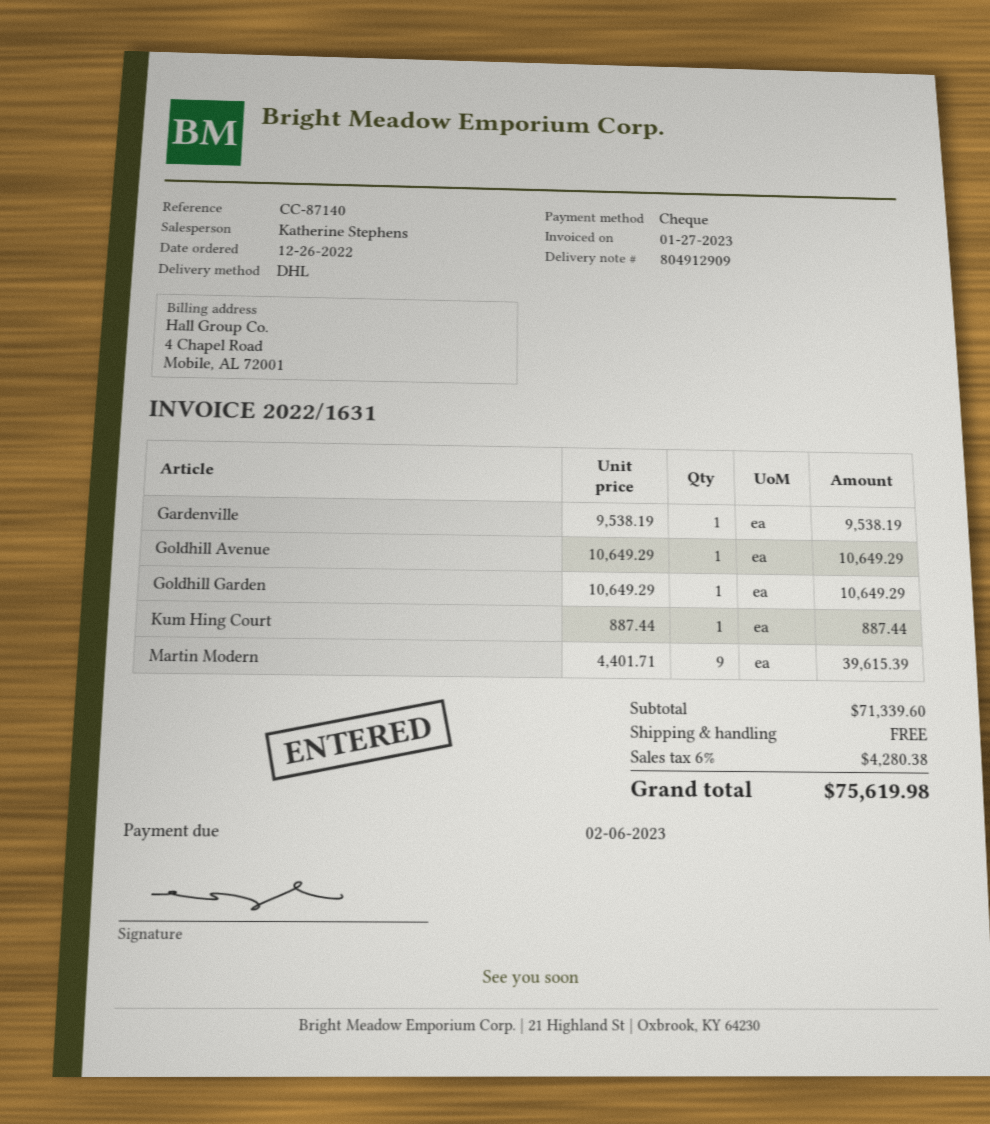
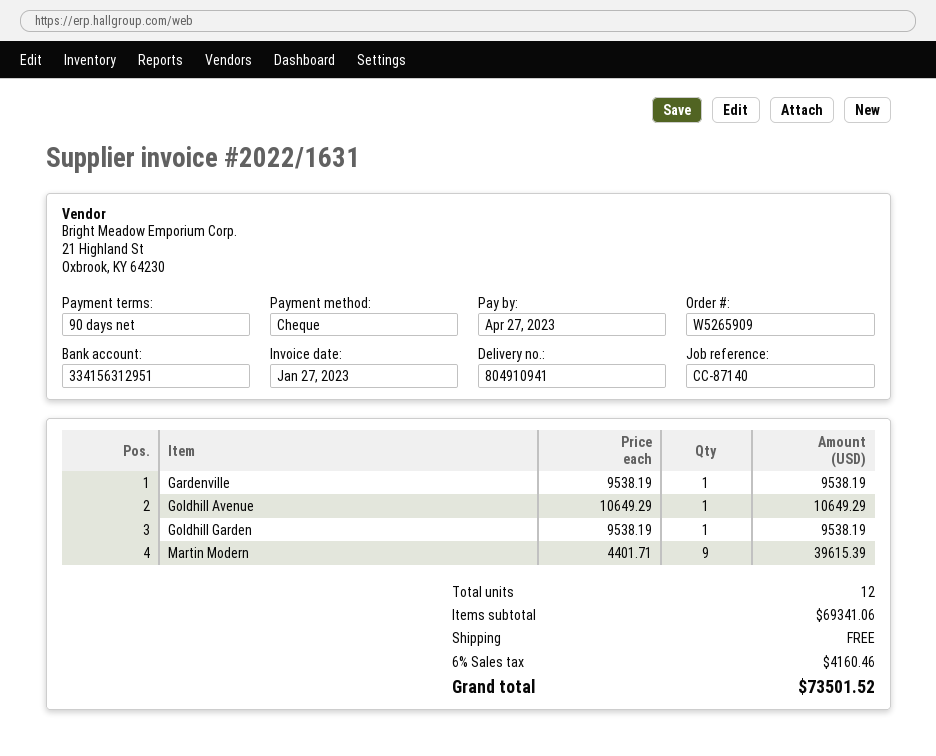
delivery note number: 804912909 -> 804910941
due date: 2023-02-06 -> 2023-04-27
Goldhill Garden: 1 x 10649.29 = 10649.29 -> 1 x 9538.19 = 9538.19
Kum Hing Court: 1 x 887.44 = 887.44 -> none
subtotal: 71339.60 -> 69341.06
tax: 6% = 4280.38 -> 6% = 4160.46
total: 75619.98 -> 73501.52

